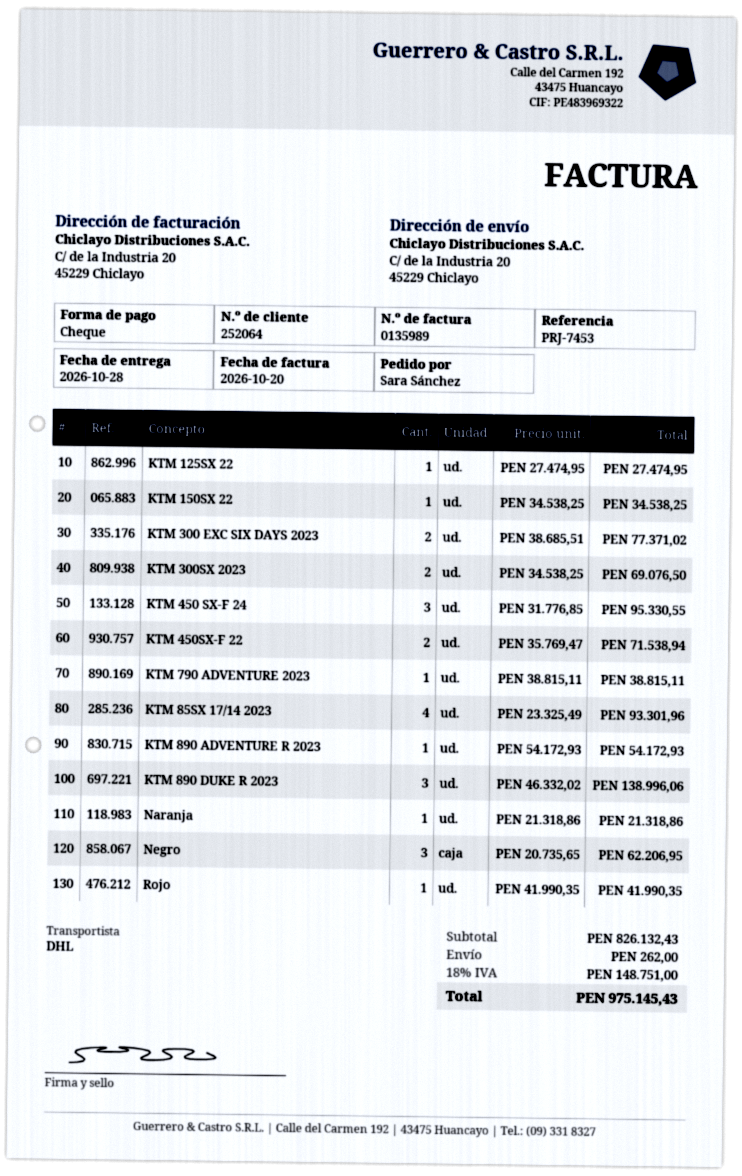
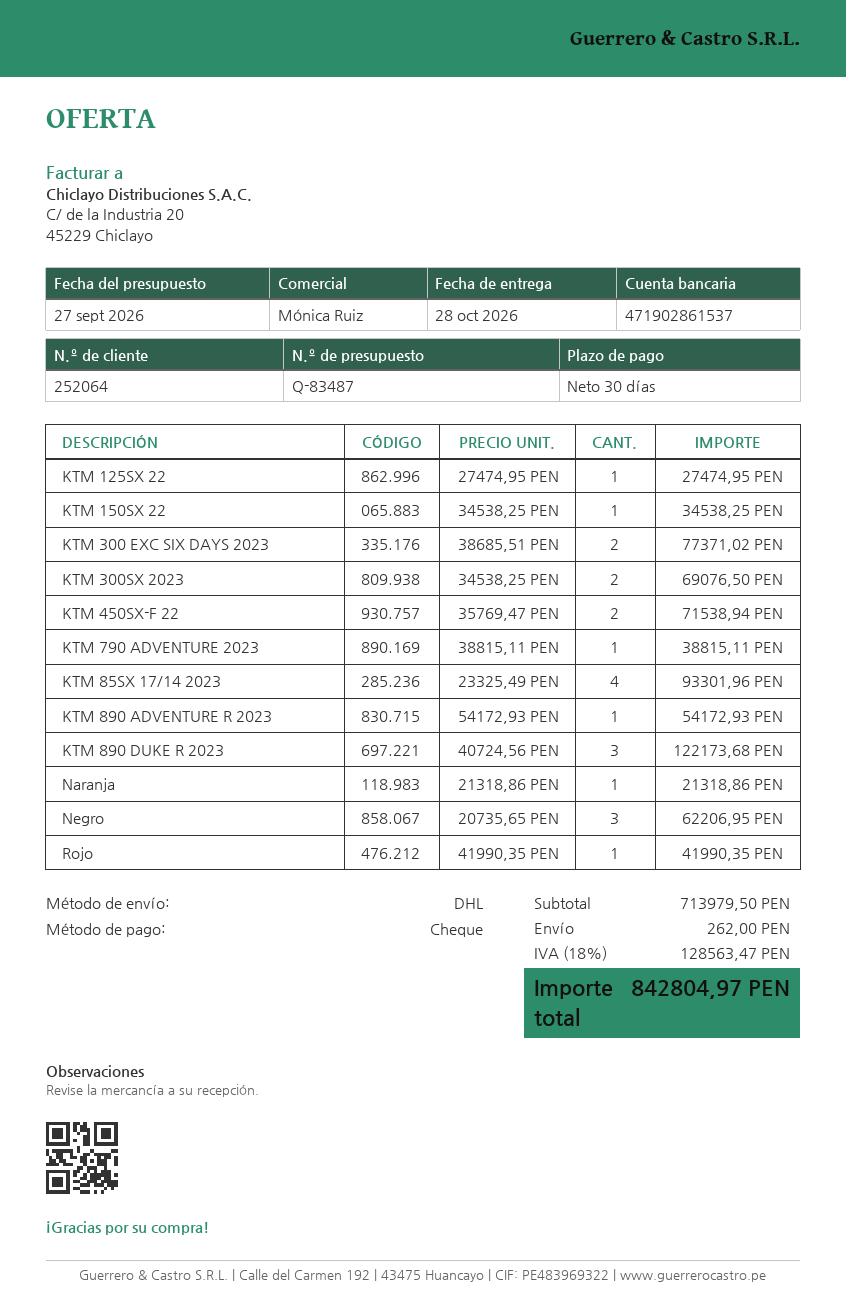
KTM 450 SX-F 24: 3 x 31776.85 = 95330.55 -> none
KTM 890 DUKE R 2023: 3 x 46332.02 = 138996.06 -> 3 x 40724.56 = 122173.68
subtotal: 826132.43 -> 713979.50
tax: 18% = 148751.00 -> 18% = 128563.47
total: 975145.43 -> 842804.97

